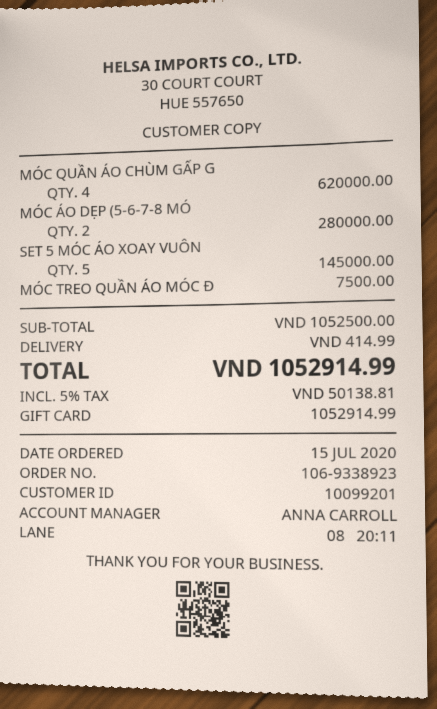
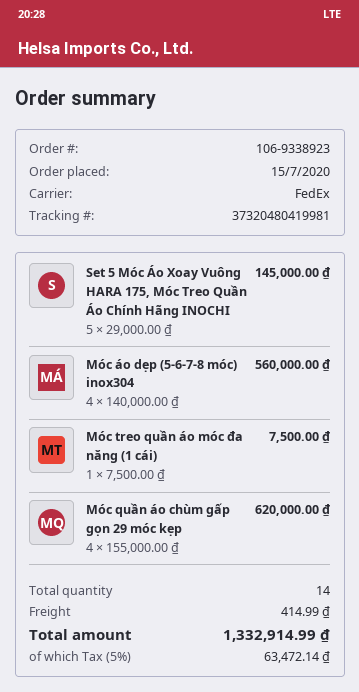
MÓC ÁO DẸP (5-6-7-8 MÓ: 2 for 280000.00 -> 4 for 560000.00
tax: 5% = 50138.81 -> 5% = 63472.14
total: 1052914.99 -> 1332914.99

